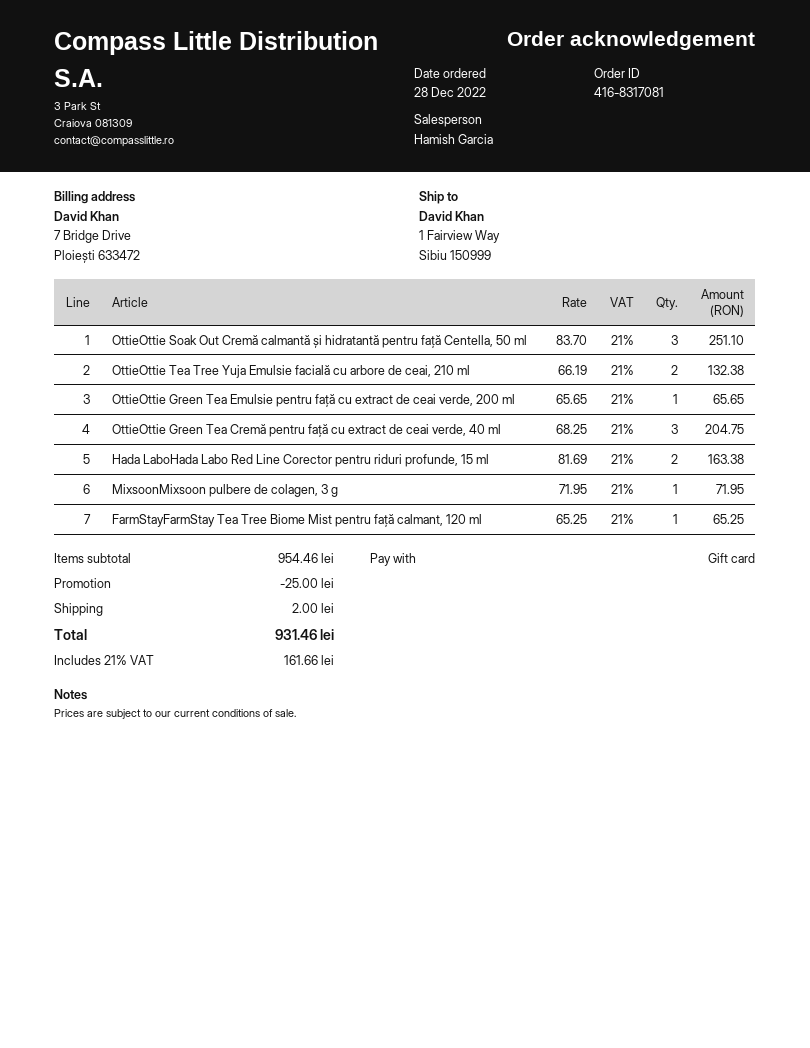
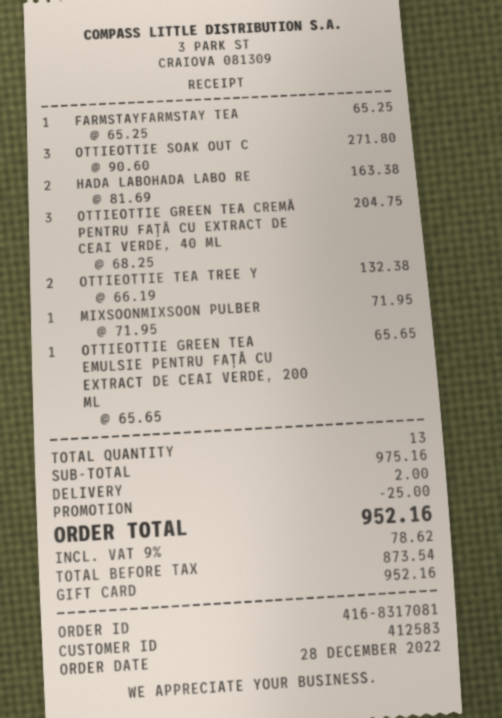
OttieOttie Soak Out Cremă calmantă și hidratantă pentru față Centella, 50 ml: 3 x 83.70 = 251.10 -> 3 x 90.60 = 271.80
subtotal: 954.46 -> 975.16
tax: 21% = 161.66 -> 9% = 78.62
total: 931.46 -> 952.16

